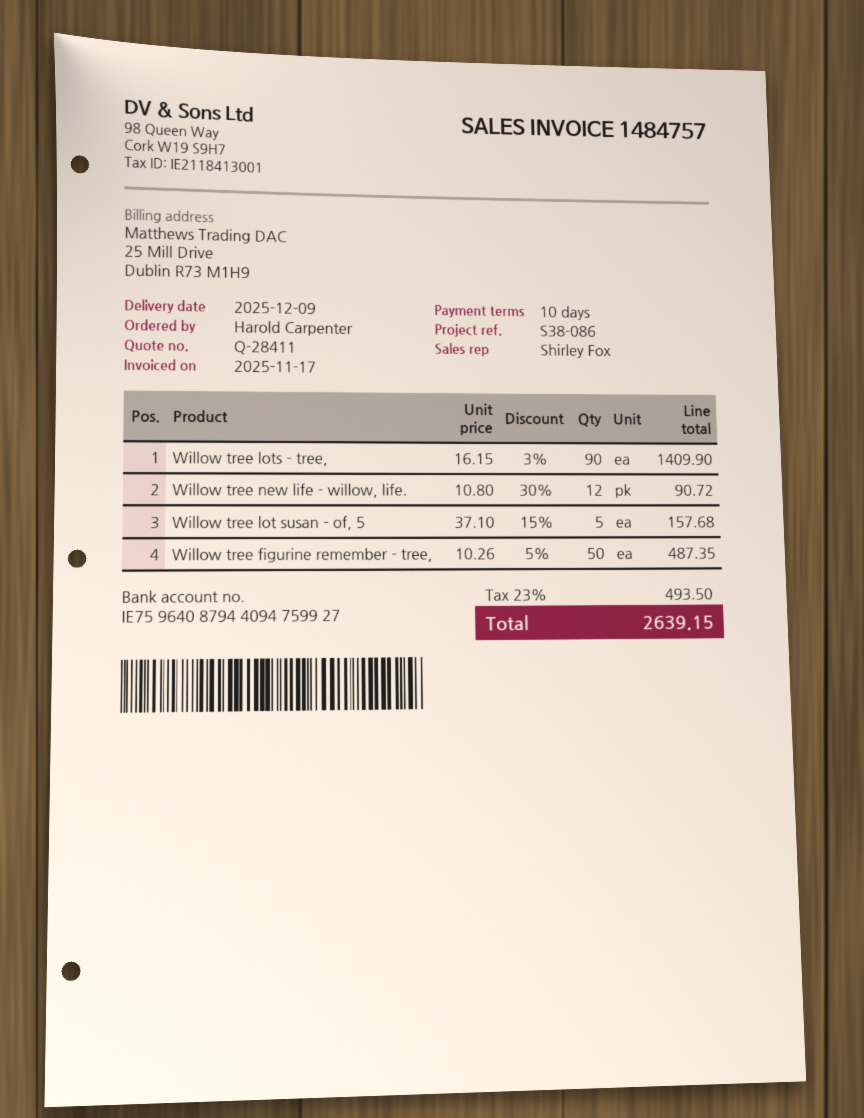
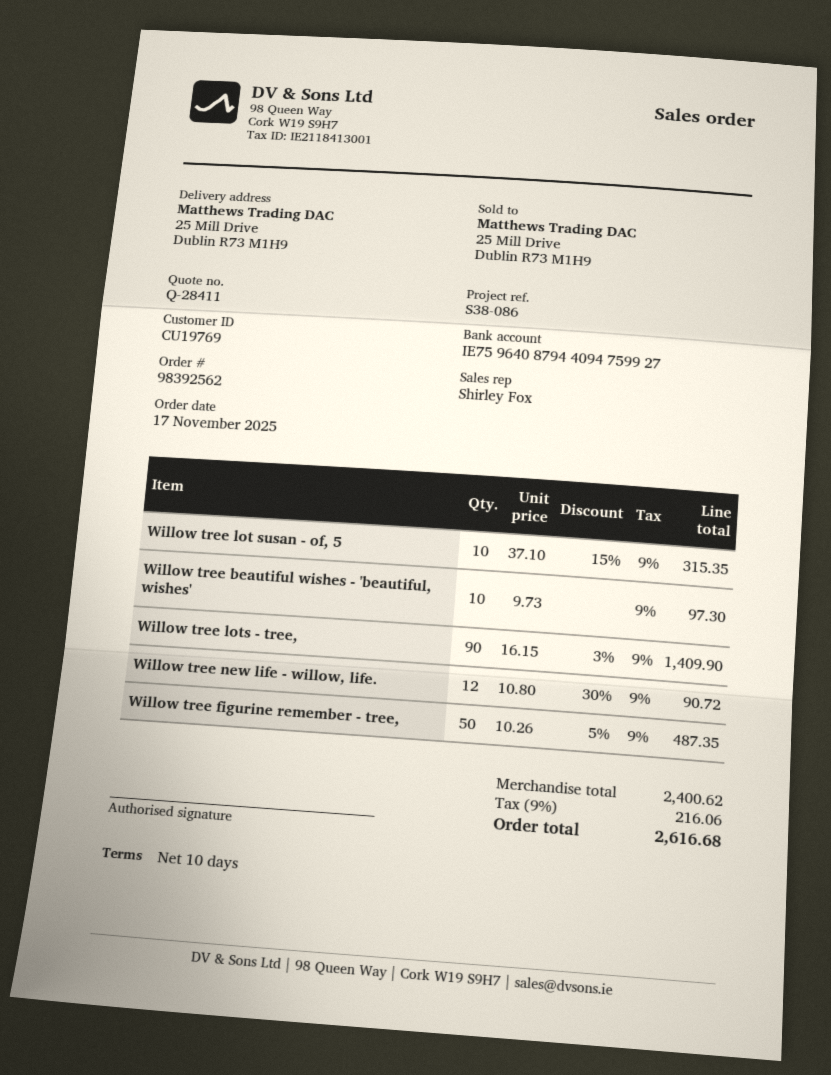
Willow tree lot susan - of, 5: 5 x 37.10 - 15% = 157.68 -> 10 x 37.10 - 15% = 315.35
Willow tree beautiful wishes - 'beautiful, wishes': none -> 10 x 9.73 = 97.30
tax: 23% = 493.50 -> 9% = 216.06
total: 2639.15 -> 2616.68

